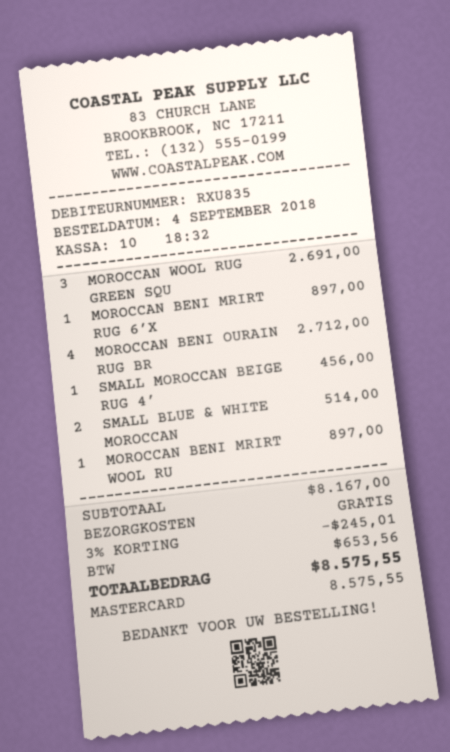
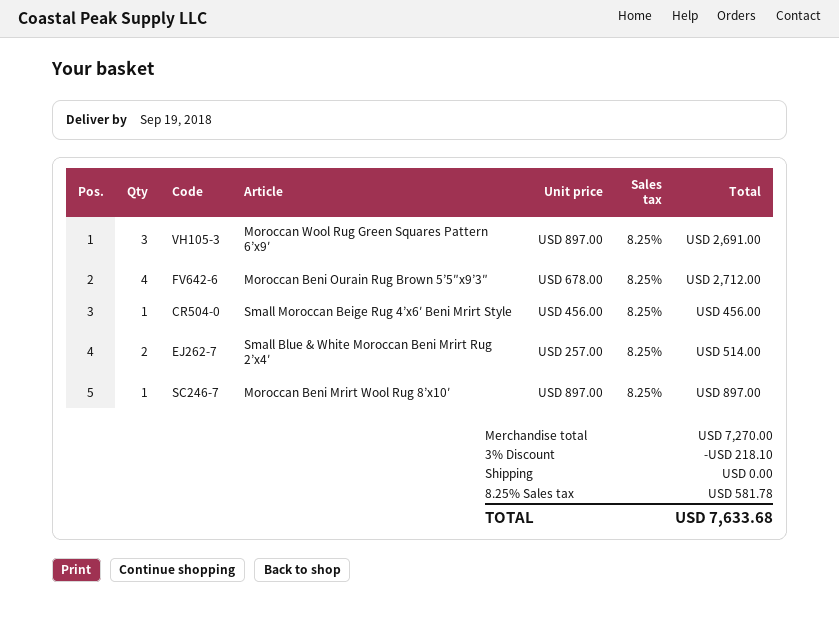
MOROCCAN BENI MRIRT RUG 6’X: 1 for 897.00 -> none
subtotal: 8167.00 -> 7270.00
discount: 3% = 245.01 -> 3% = 218.10
tax: 653.56 -> 581.78
total: 8575.55 -> 7633.68

